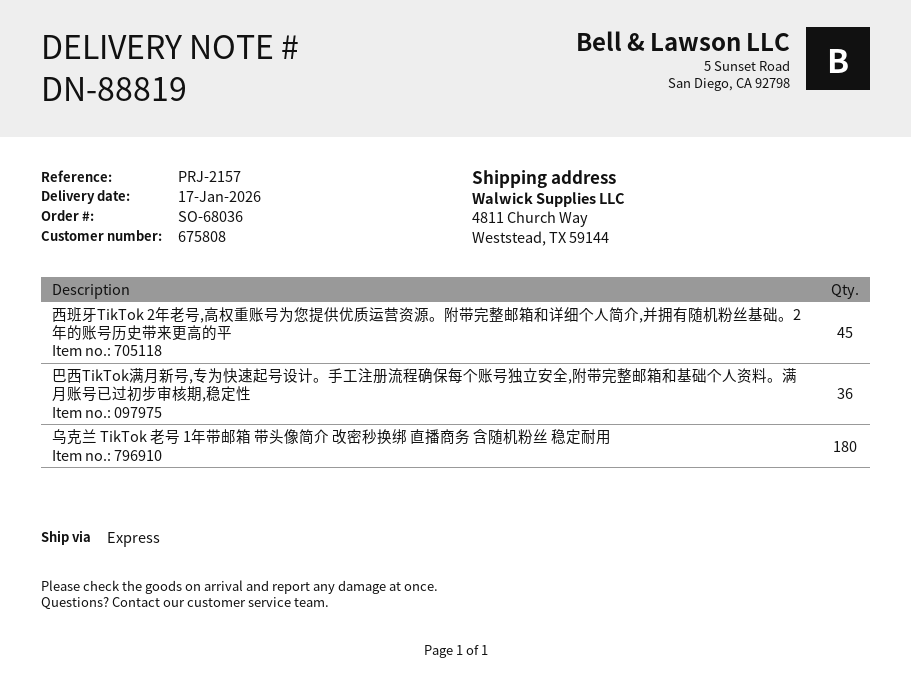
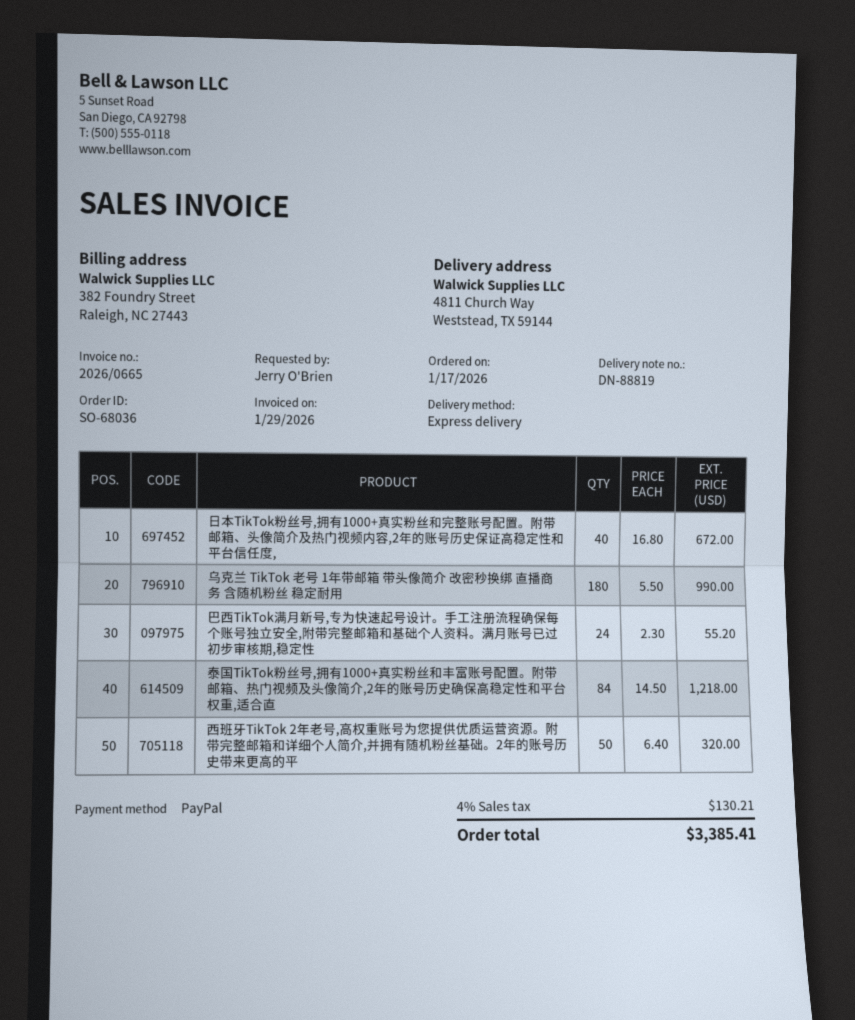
西班牙TikTok 2年老号,高权重账号为您提供优质运营资源。附带完整邮箱和详细个人简介,并拥有随机粉丝基础。2年的账号历史带来更高的平: 45 -> 50
巴西TikTok满月新号,专为快速起号设计。手工注册流程确保每个账号独立安全,附带完整邮箱和基础个人资料。满月账号已过初步审核期,稳定性: 36 -> 24
日本TikTok粉丝号,拥有1000+真实粉丝和完整账号配置。附带邮箱、头像简介及热门视频内容,2年的账号历史保证高稳定性和平台信任度,: none -> 40
泰国TikTok粉丝号,拥有1000+真实粉丝和丰富账号配置。附带邮箱、热门视频及头像简介,2年的账号历史确保高稳定性和平台权重,适合直: none -> 84

